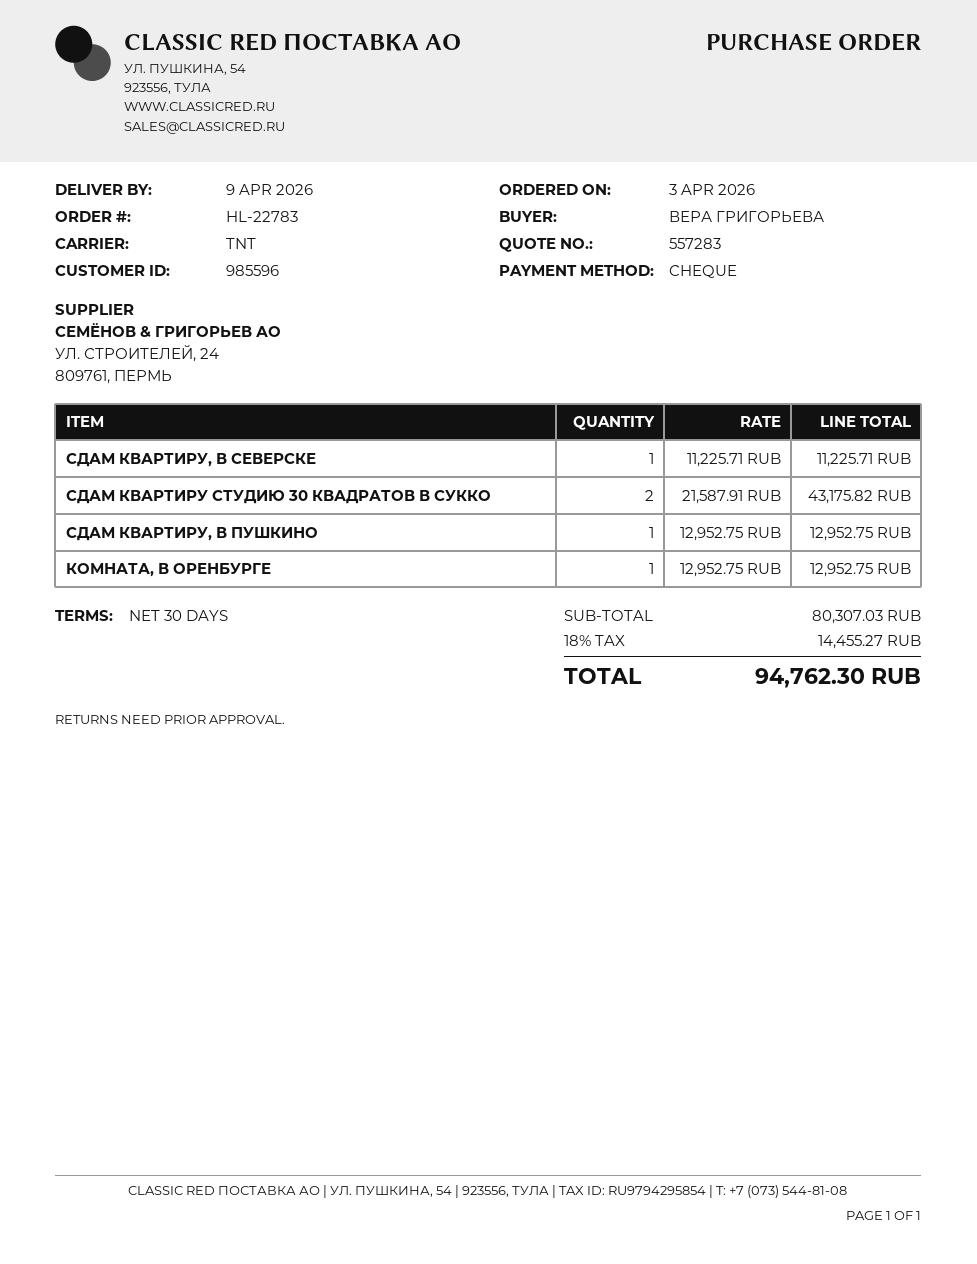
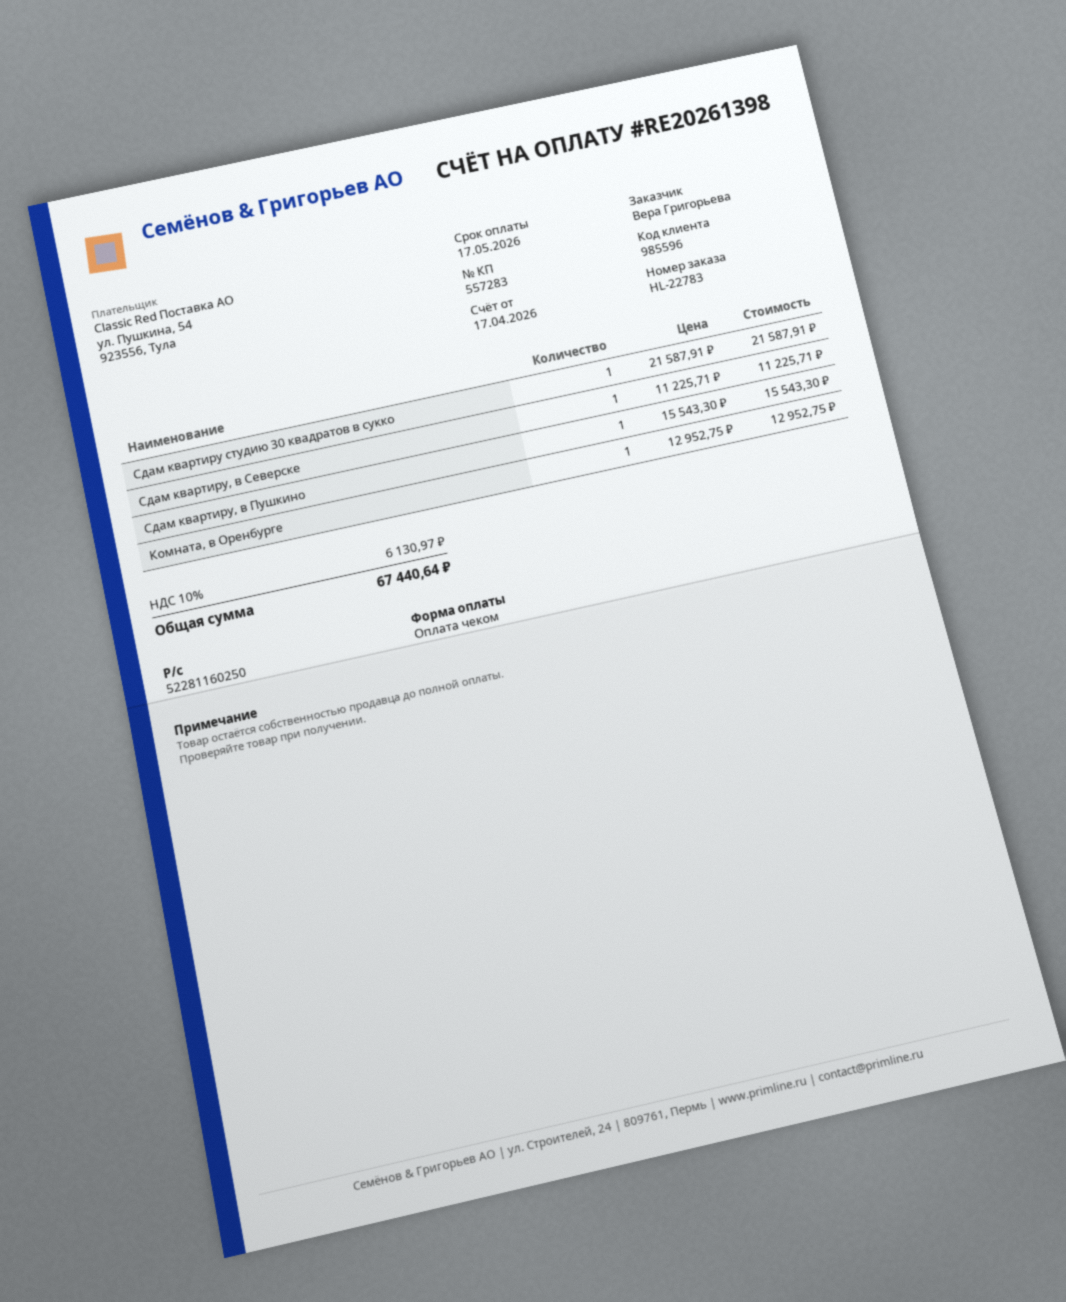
СДАМ КВАРТИРУ СТУДИЮ 30 КВАДРАТОВ В СУККО: 2 x 21587.91 = 43175.82 -> 1 x 21587.91 = 21587.91
СДАМ КВАРТИРУ, В ПУШКИНО: 1 x 12952.75 = 12952.75 -> 1 x 15543.30 = 15543.30
tax: 18% = 14455.27 -> 10% = 6130.97
total: 94762.30 -> 67440.64

